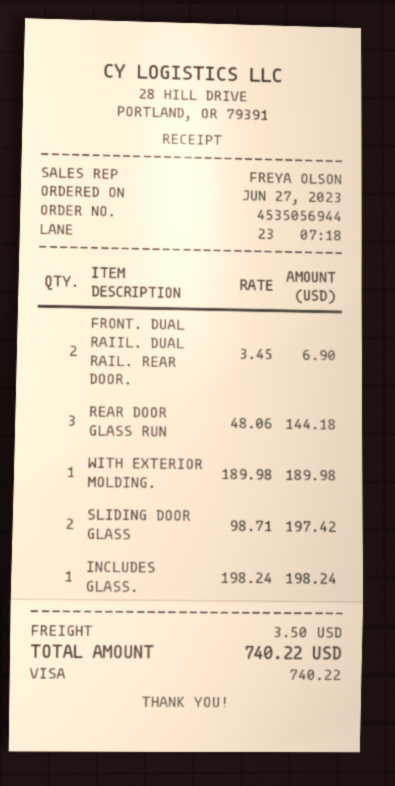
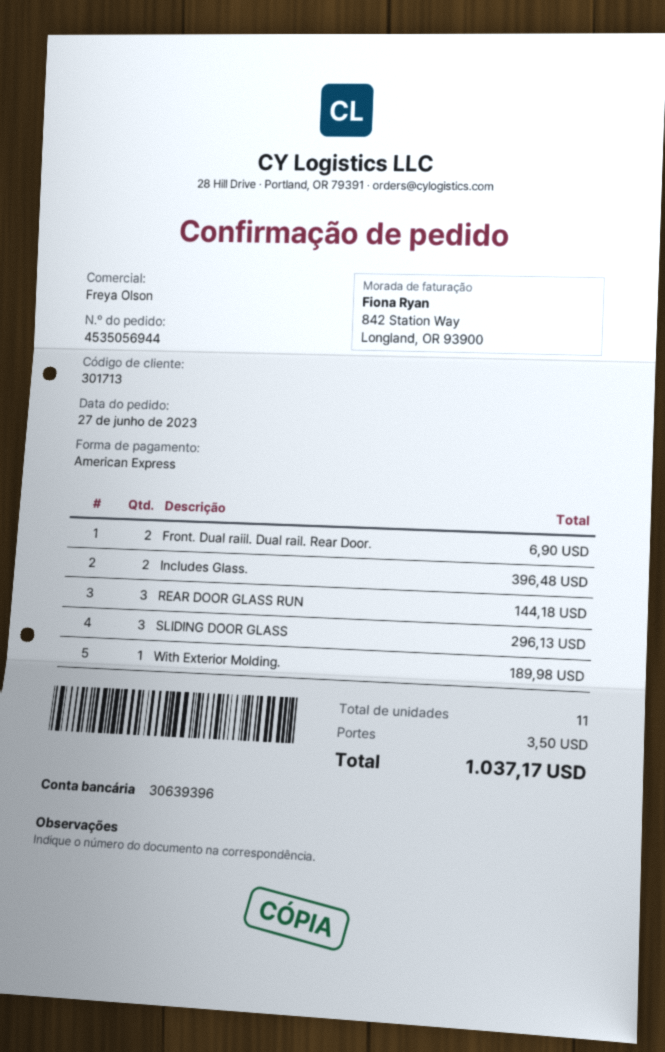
payment method: Visa -> American Express
SLIDING DOOR GLASS: 2 for 197.42 -> 3 for 296.13
INCLUDES GLASS.: 1 for 198.24 -> 2 for 396.48
total: 740.22 -> 1037.17

